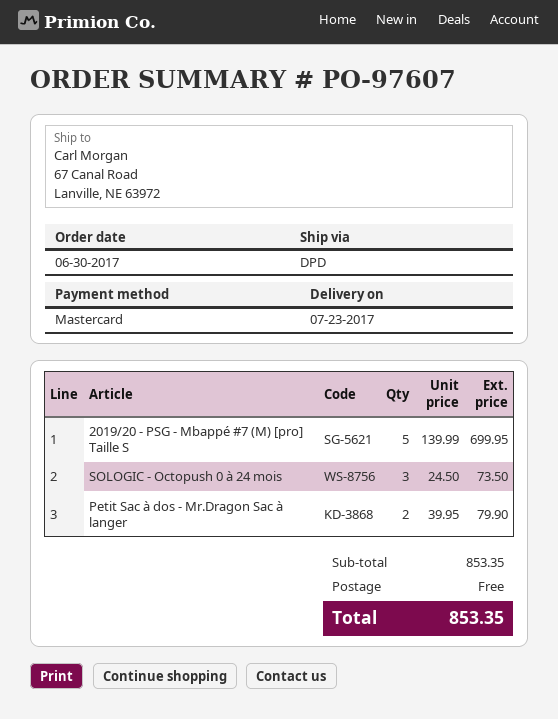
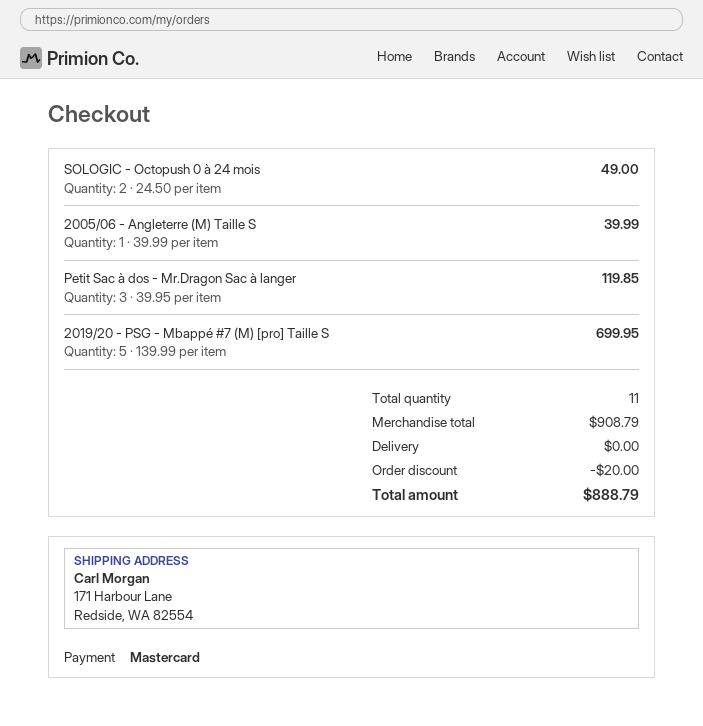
ship to: 67 Canal Road, Lanville, NE 63972 -> 171 Harbour Lane, Redside, WA 82554
SOLOGIC - Octopush 0 à 24 mois: 3 x 24.50 = 73.50 -> 2 x 24.50 = 49.00
Petit Sac à dos - Mr.Dragon Sac à langer: 2 x 39.95 = 79.90 -> 3 x 39.95 = 119.85
2005/06 - Angleterre (M) Taille S: none -> 1 x 39.99 = 39.99
subtotal: 853.35 -> 908.79
discount: none -> 20.00
total: 853.35 -> 888.79

